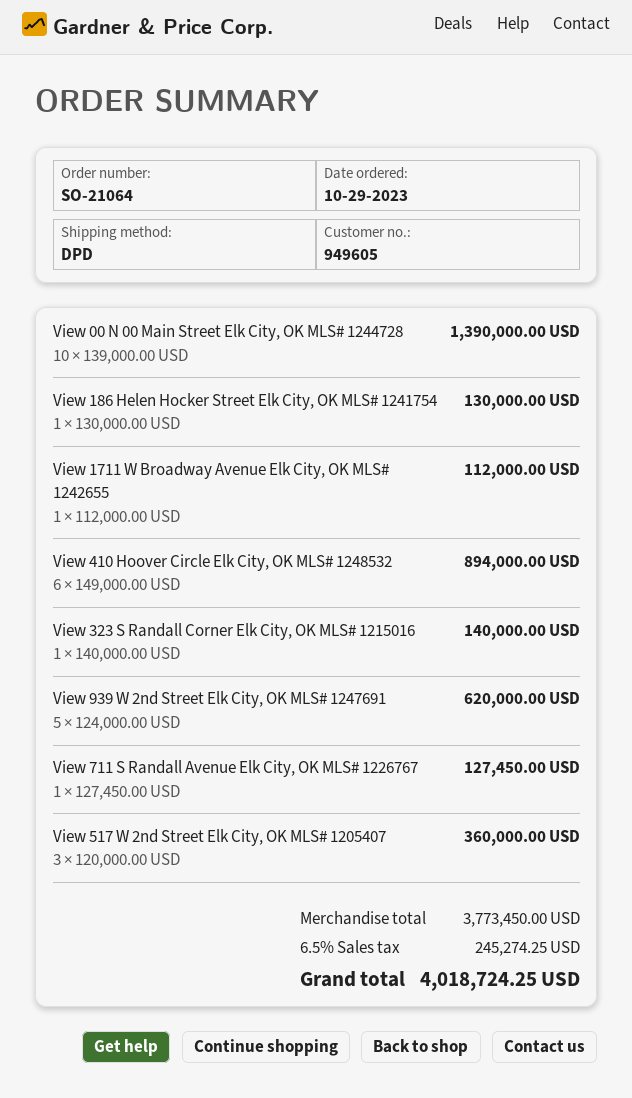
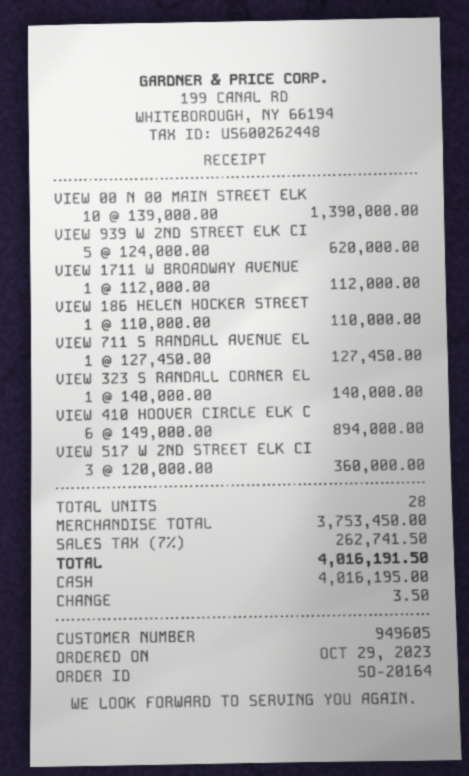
order number: SO-21064 -> SO-20164
View 186 Helen Hocker Street Elk City, OK MLS# 1241754: 1 x 130000.00 = 130000.00 -> 1 x 110000.00 = 110000.00
subtotal: 3773450.00 -> 3753450.00
tax: 6.5% = 245274.25 -> 7% = 262741.50
total: 4018724.25 -> 4016191.50

